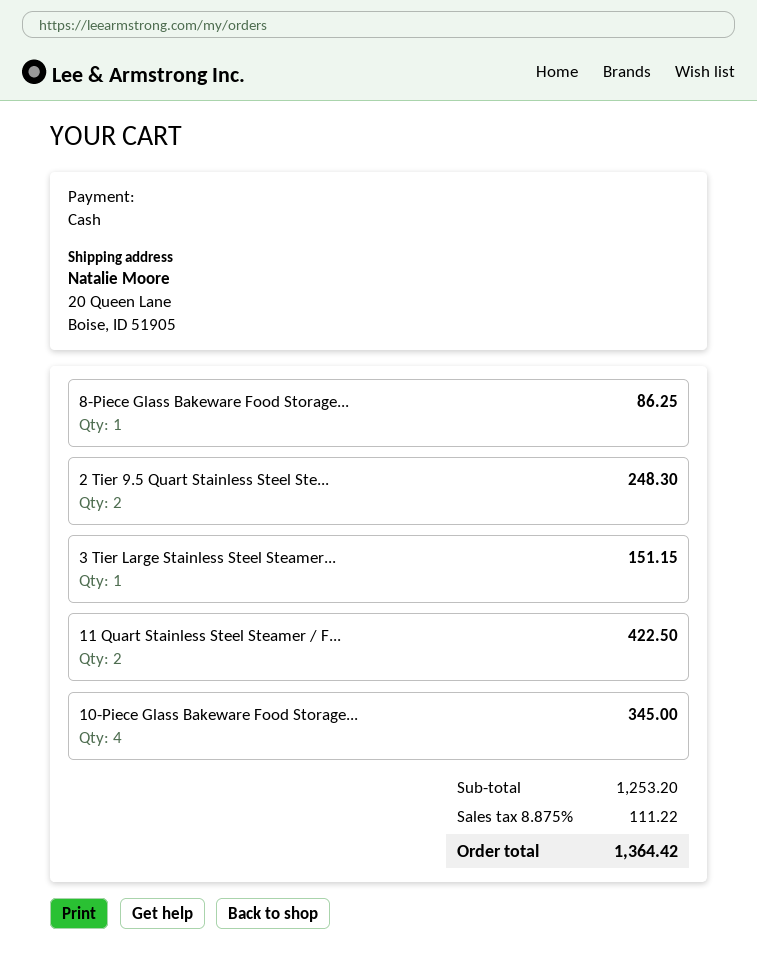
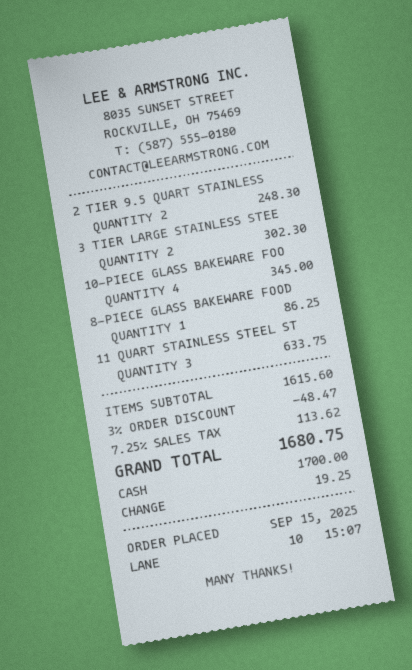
3 Tier Large Stainless Steel Steamer...: 1 for 151.15 -> 2 for 302.30
11 Quart Stainless Steel Steamer / F...: 2 for 422.50 -> 3 for 633.75
subtotal: 1253.20 -> 1615.60
discount: none -> 3% = 48.47
tax: 8.875% = 111.22 -> 7.25% = 113.62
total: 1364.42 -> 1680.75

